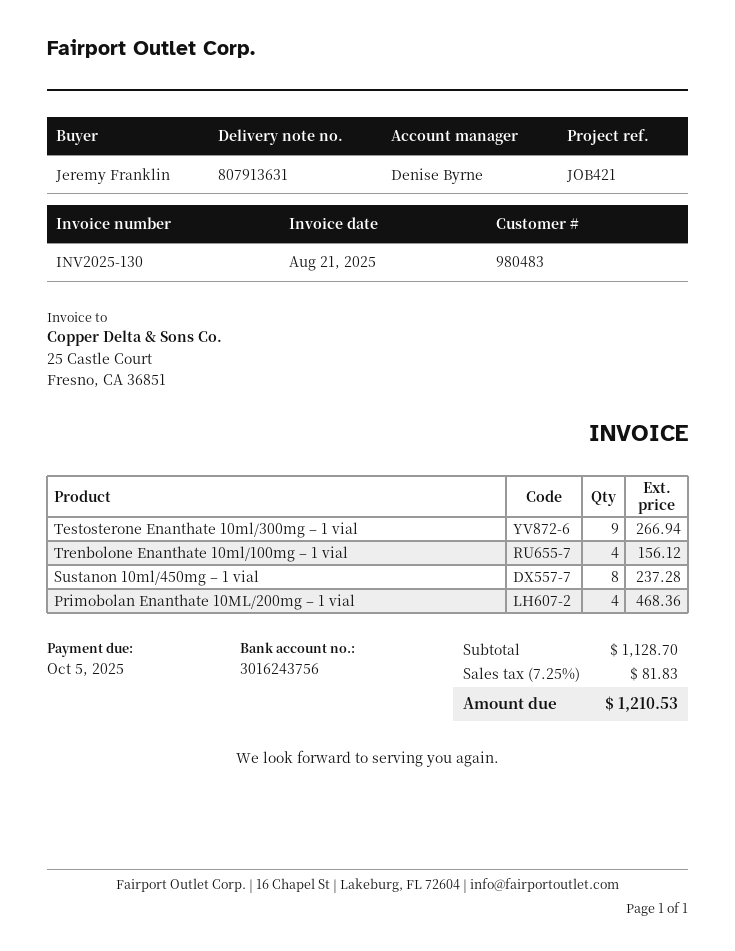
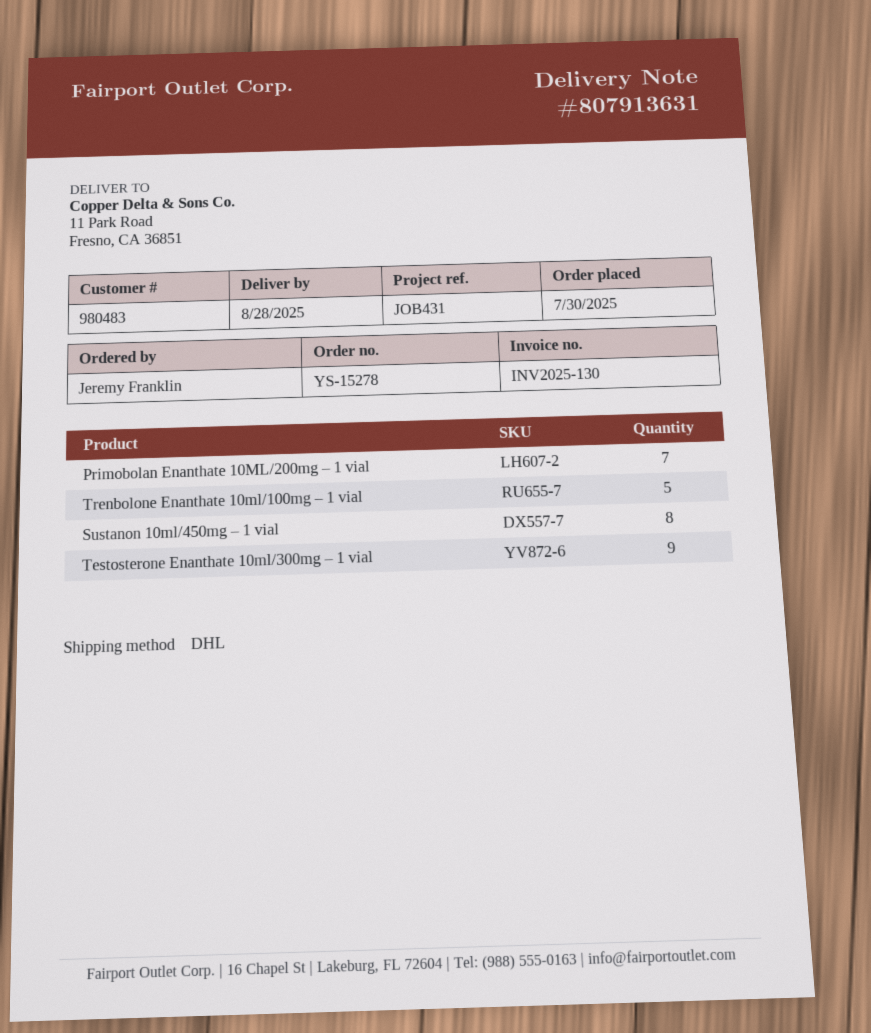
reference: JOB421 -> JOB431
Trenbolone Enanthate 10ml/100mg – 1 vial: 4 -> 5
Primobolan Enanthate 10ML/200mg – 1 vial: 4 -> 7

